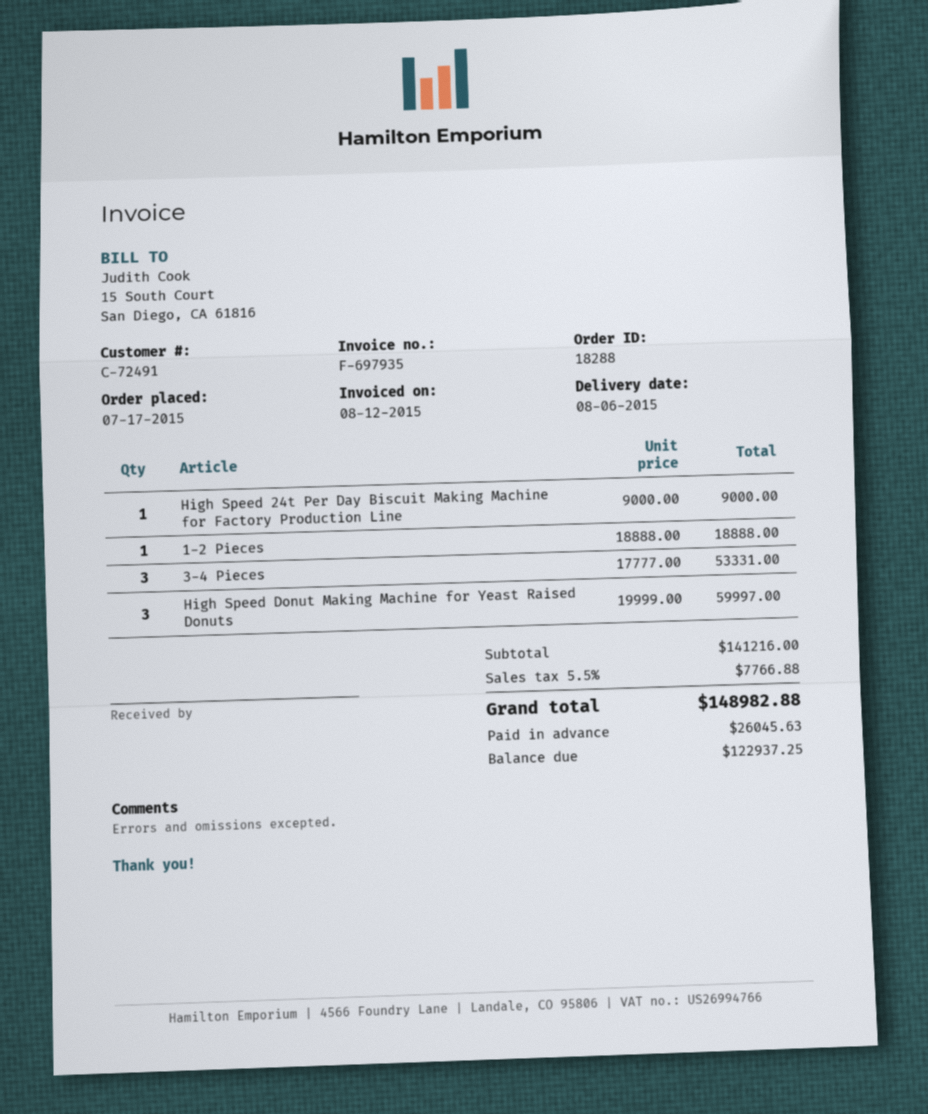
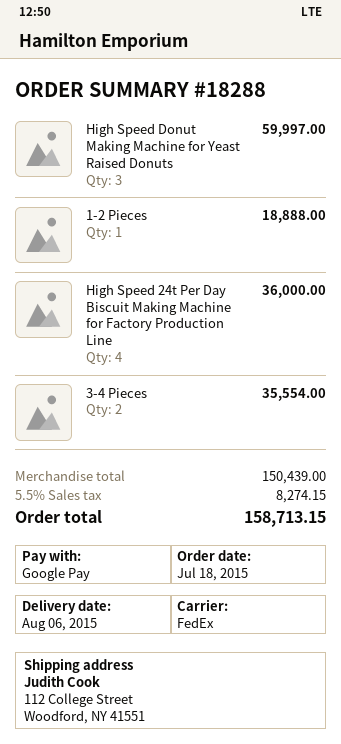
order date: 2015-07-17 -> 2015-07-18
High Speed 24t Per Day Biscuit Making Machine for Factory Production Line: 1 for 9000.00 -> 4 for 36000.00
3-4 Pieces: 3 for 53331.00 -> 2 for 35554.00
subtotal: 141216.00 -> 150439.00
tax: 5.5% = 7766.88 -> 5.5% = 8274.15
total: 148982.88 -> 158713.15

